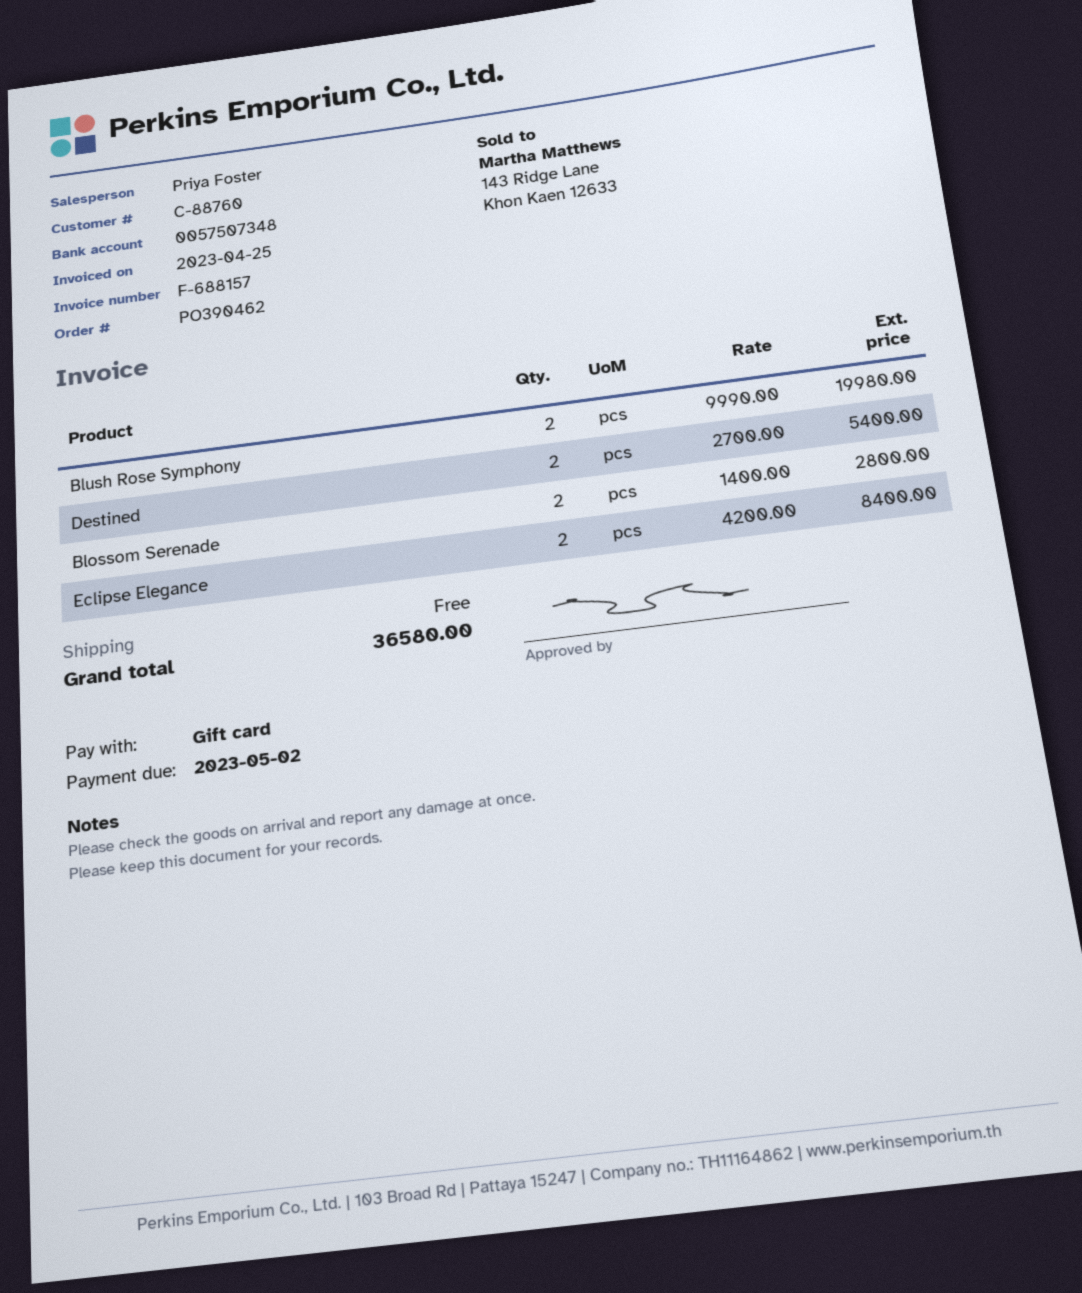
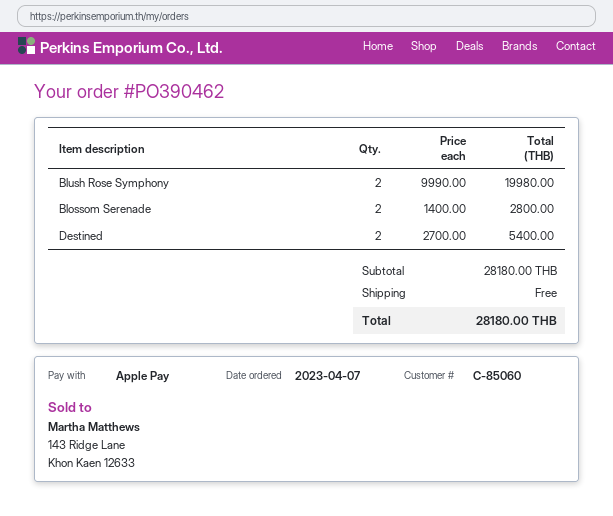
customer number: C-88760 -> C-85060
payment method: gift card -> Apple Pay
Eclipse Elegance: 2 x 4200.00 = 8400.00 -> none
total: 36580.00 -> 28180.00

